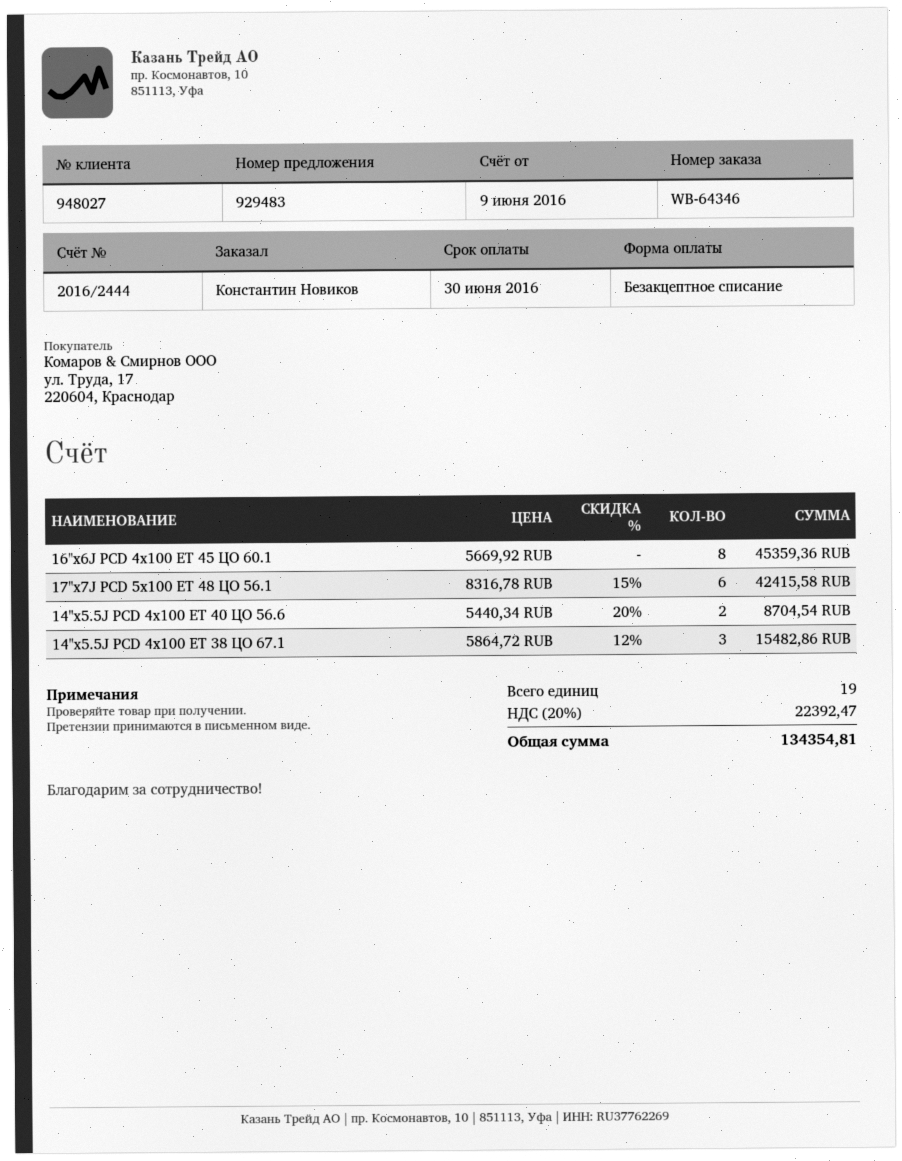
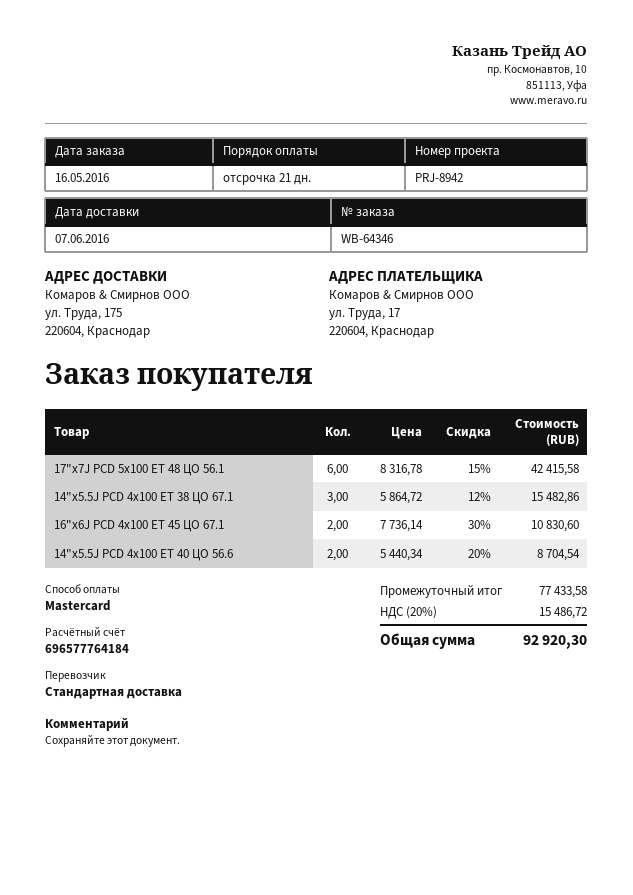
payment method: direct debit -> Mastercard
16"x6J PCD 4x100 ЕТ 45 ЦО 60.1: 8 x 5669.92 = 45359.36 -> none
16"x6J PCD 4x100 ЕТ 45 ЦО 67.1: none -> 2 x 7736.14 - 30% = 10830.60
tax: 20% = 22392.47 -> 20% = 15486.72
total: 134354.81 -> 92920.30

